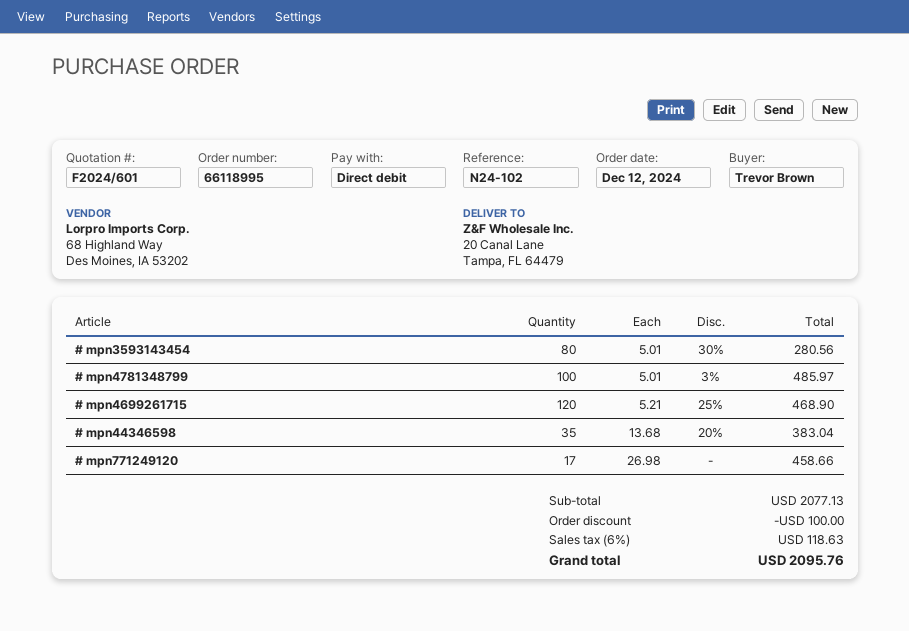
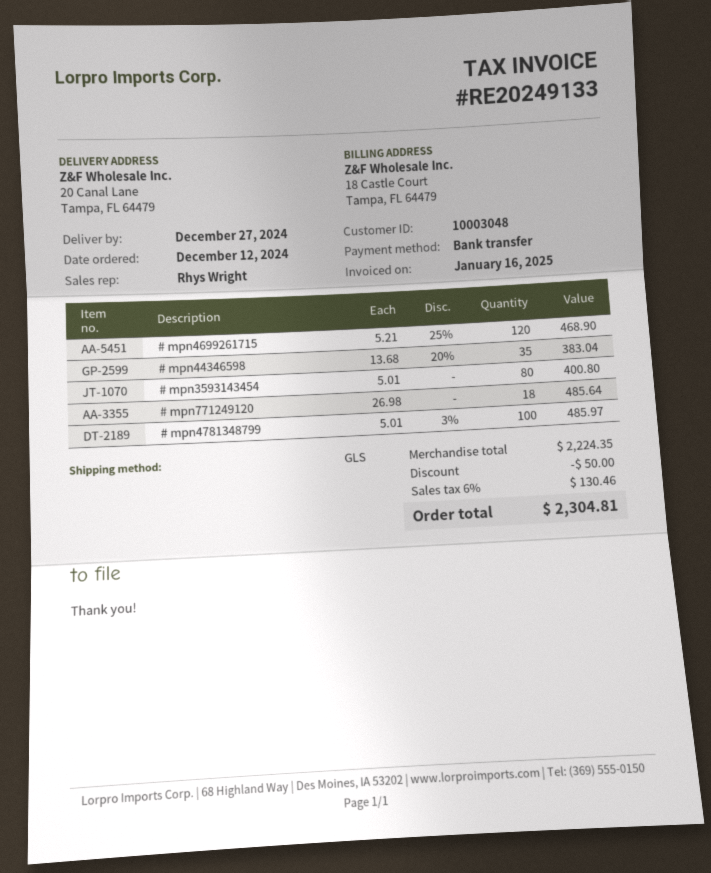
payment method: direct debit -> bank transfer
# mpn3593143454: 80 x 5.01 - 30% = 280.56 -> 80 x 5.01 = 400.80
# mpn771249120: 17 x 26.98 = 458.66 -> 18 x 26.98 = 485.64
subtotal: 2077.13 -> 2224.35
discount: 100.00 -> 50.00
tax: 6% = 118.63 -> 6% = 130.46
total: 2095.76 -> 2304.81

